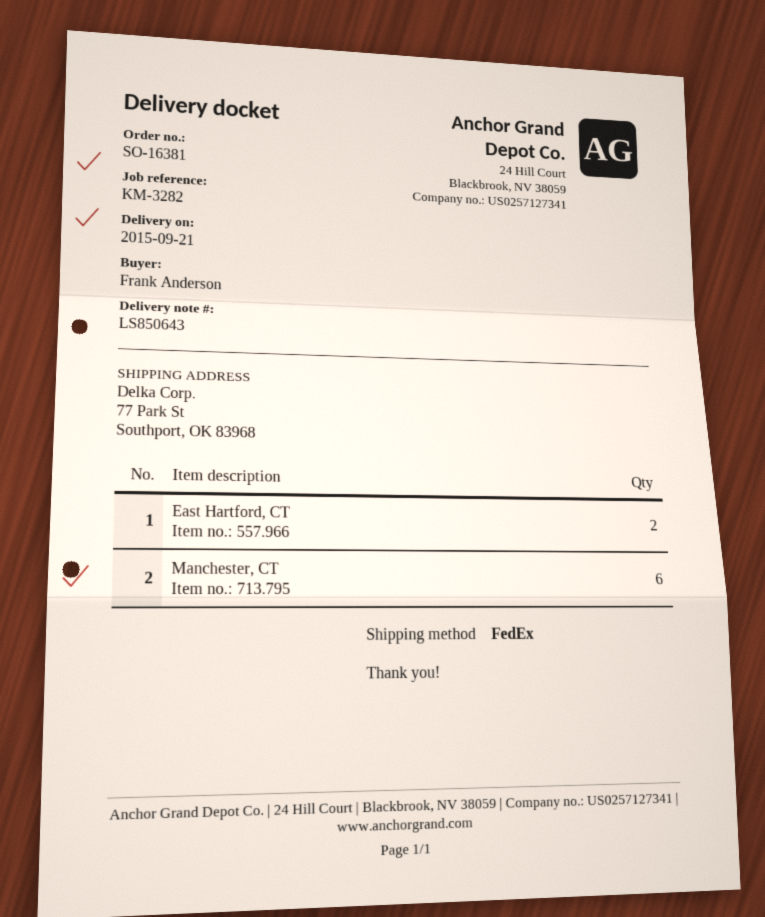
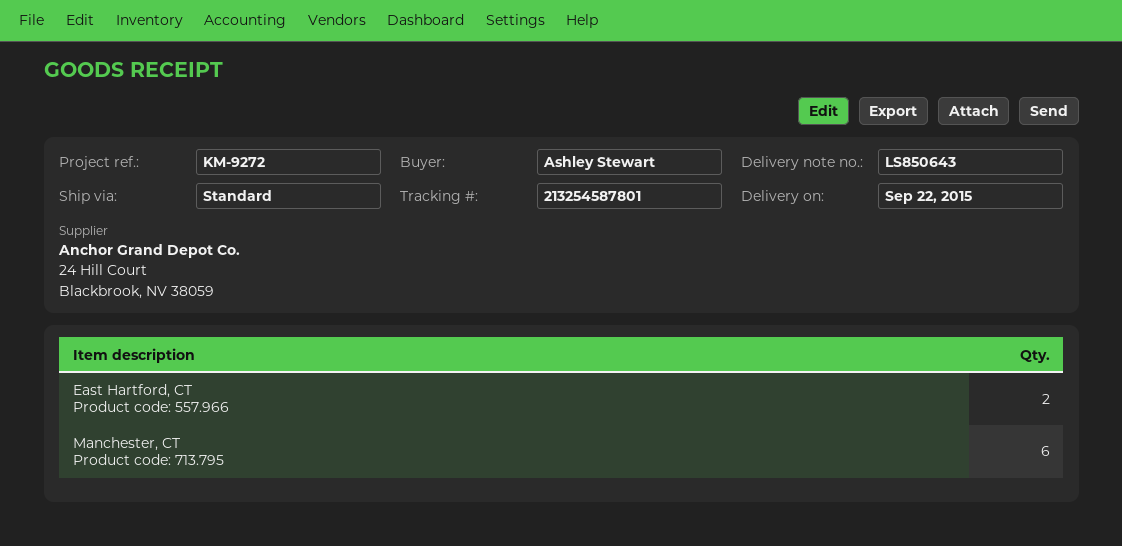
delivery date: 2015-09-21 -> 2015-09-22
reference: KM-3282 -> KM-9272
ordered by: Frank Anderson -> Ashley Stewart
shipping method: FedEx -> standard

